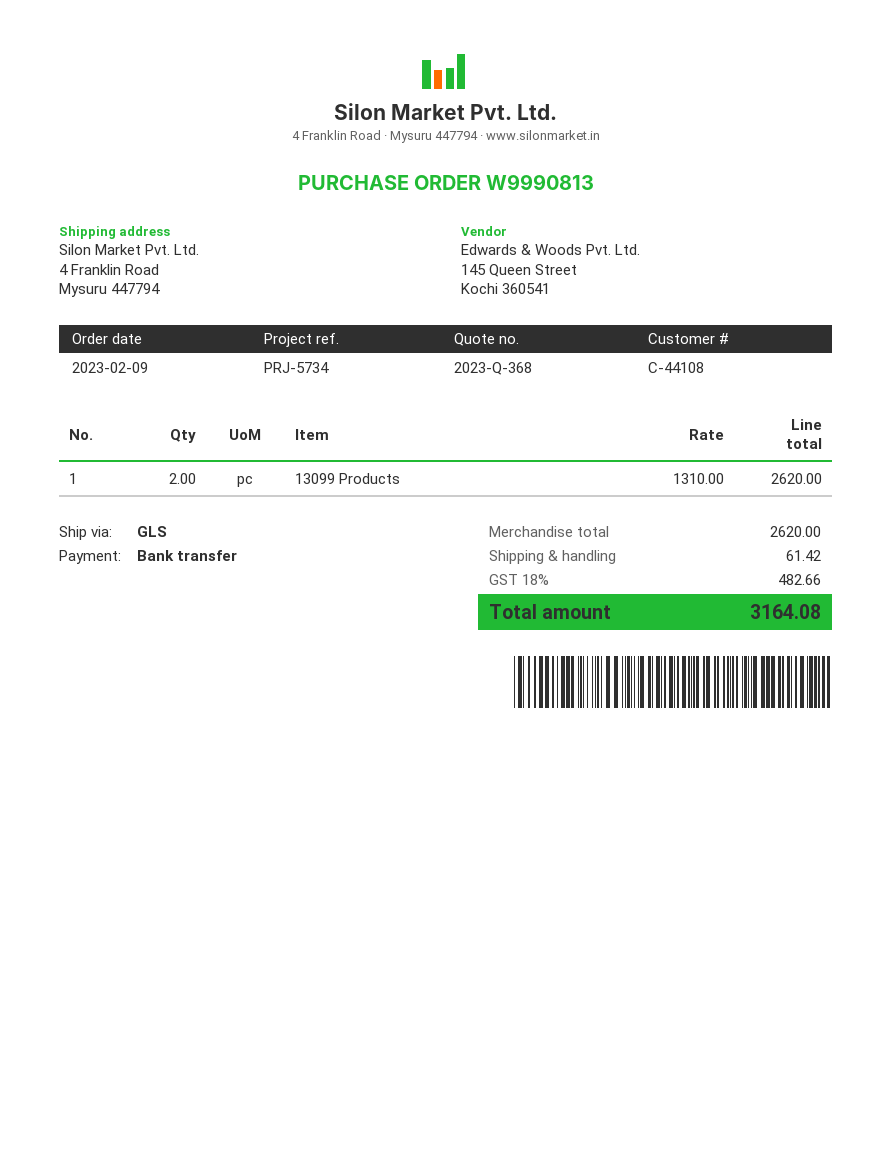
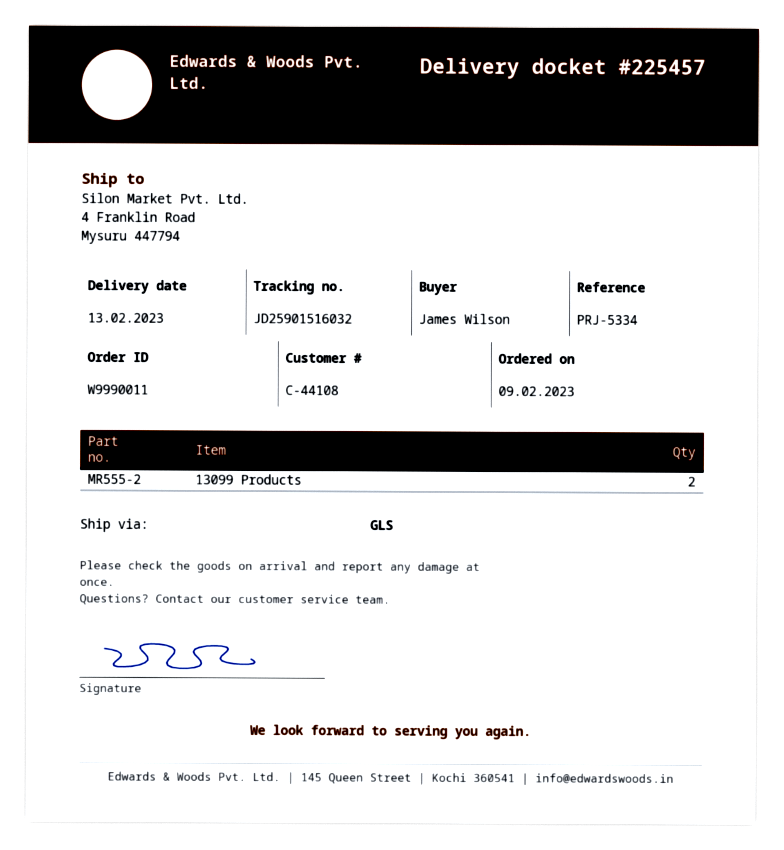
order number: W9990813 -> W9990011
reference: PRJ-5734 -> PRJ-5334

